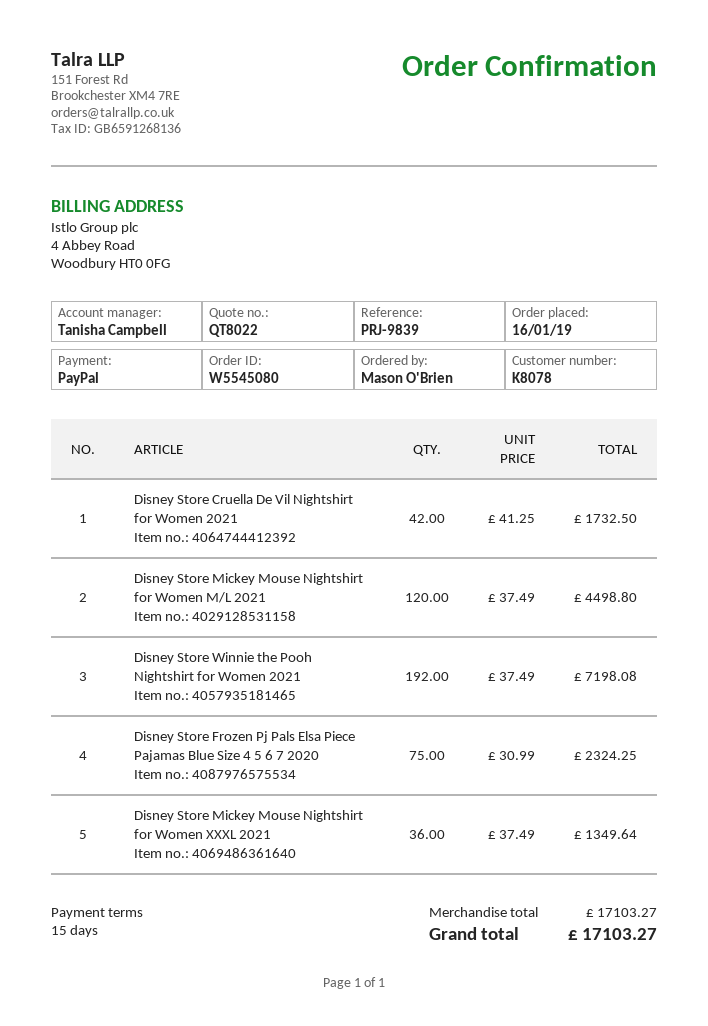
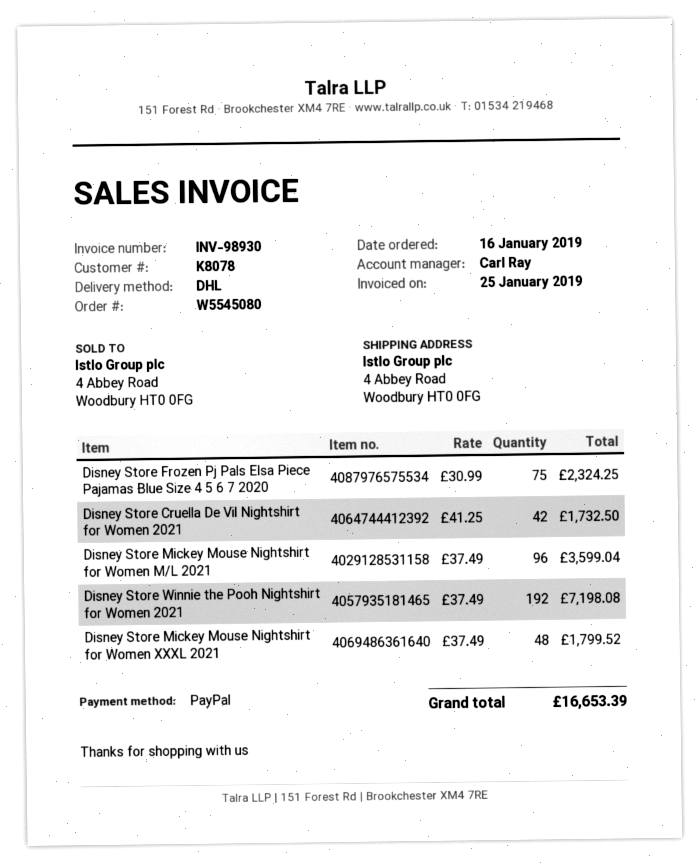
sales rep: Tanisha Campbell -> Carl Ray
Disney Store Mickey Mouse Nightshirt for Women M/L 2021: 120 x 37.49 = 4498.80 -> 96 x 37.49 = 3599.04
Disney Store Mickey Mouse Nightshirt for Women XXXL 2021: 36 x 37.49 = 1349.64 -> 48 x 37.49 = 1799.52
total: 17103.27 -> 16653.39

